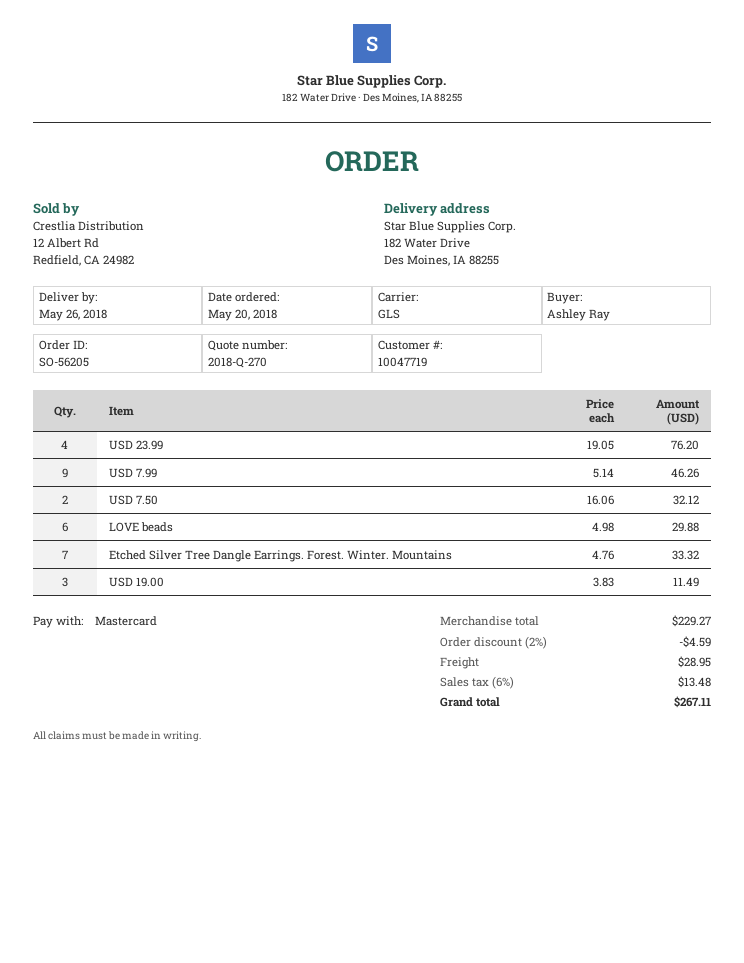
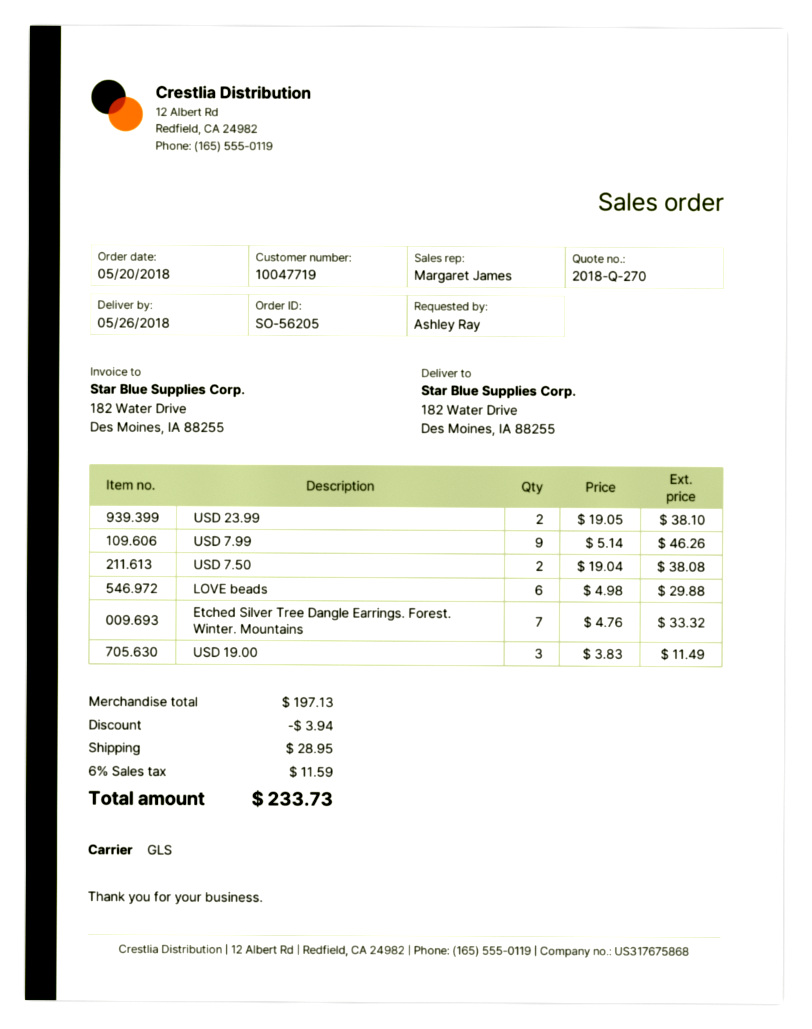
USD 23.99: 4 x 19.05 = 76.20 -> 2 x 19.05 = 38.10
USD 7.50: 2 x 16.06 = 32.12 -> 2 x 19.04 = 38.08
subtotal: 229.27 -> 197.13
discount: 4.59 -> 3.94
tax: 6% = 13.48 -> 6% = 11.59
total: 267.11 -> 233.73

